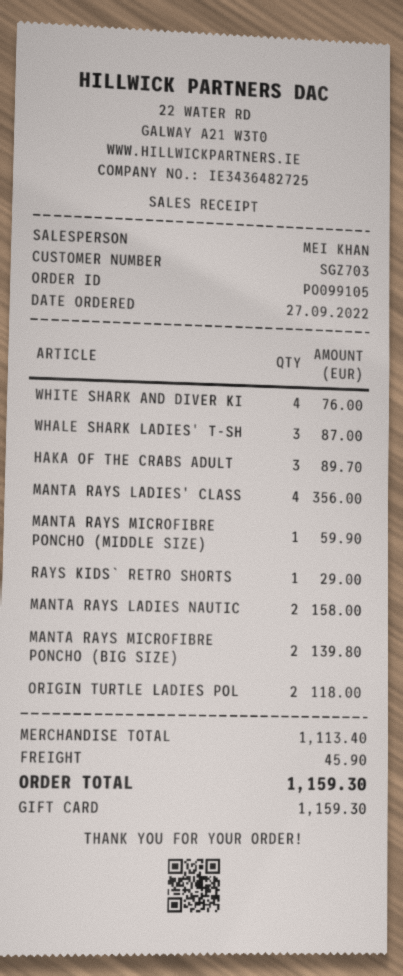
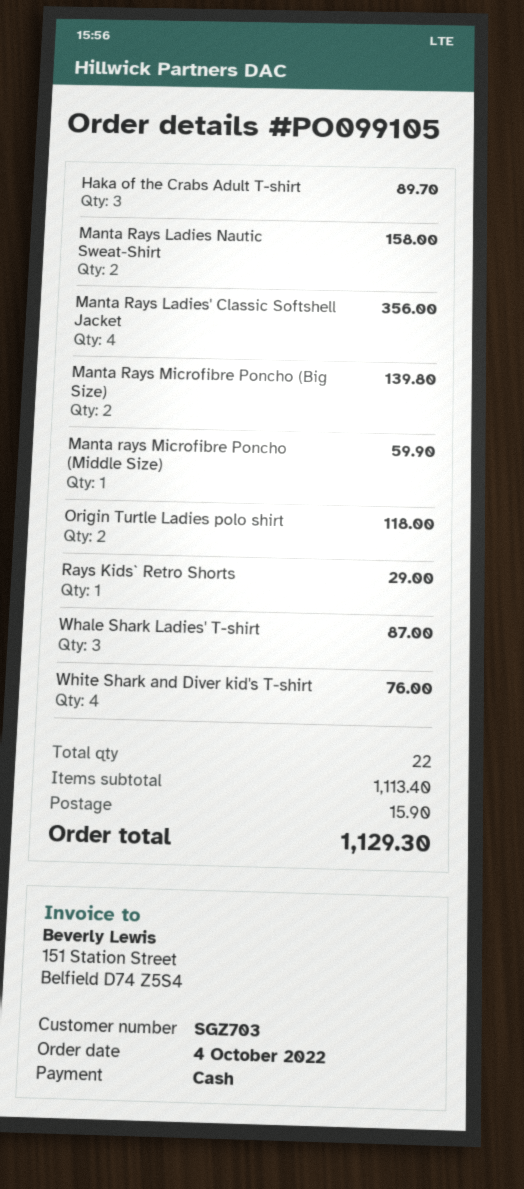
order date: 2022-09-27 -> 2022-10-04
payment method: gift card -> cash
shipping: 45.90 -> 15.90
total: 1159.30 -> 1129.30

